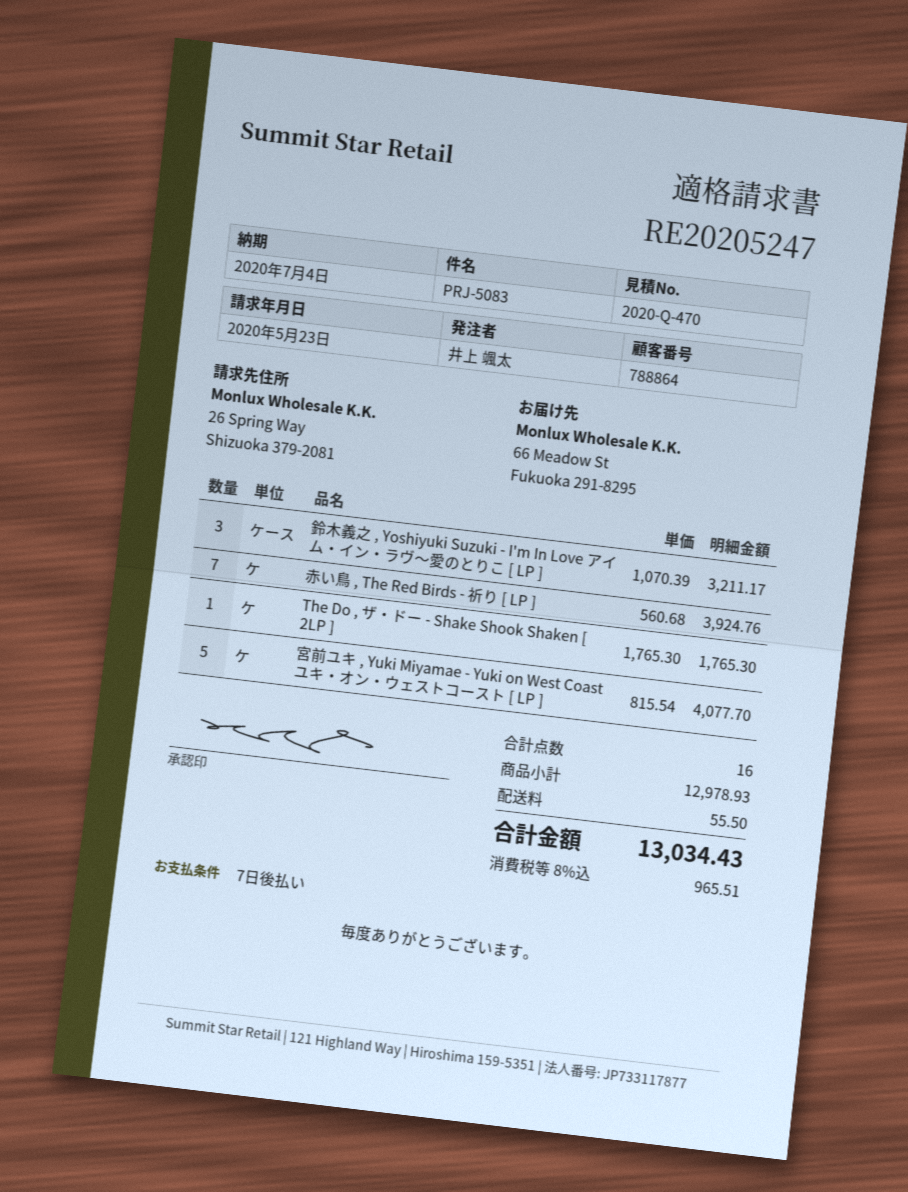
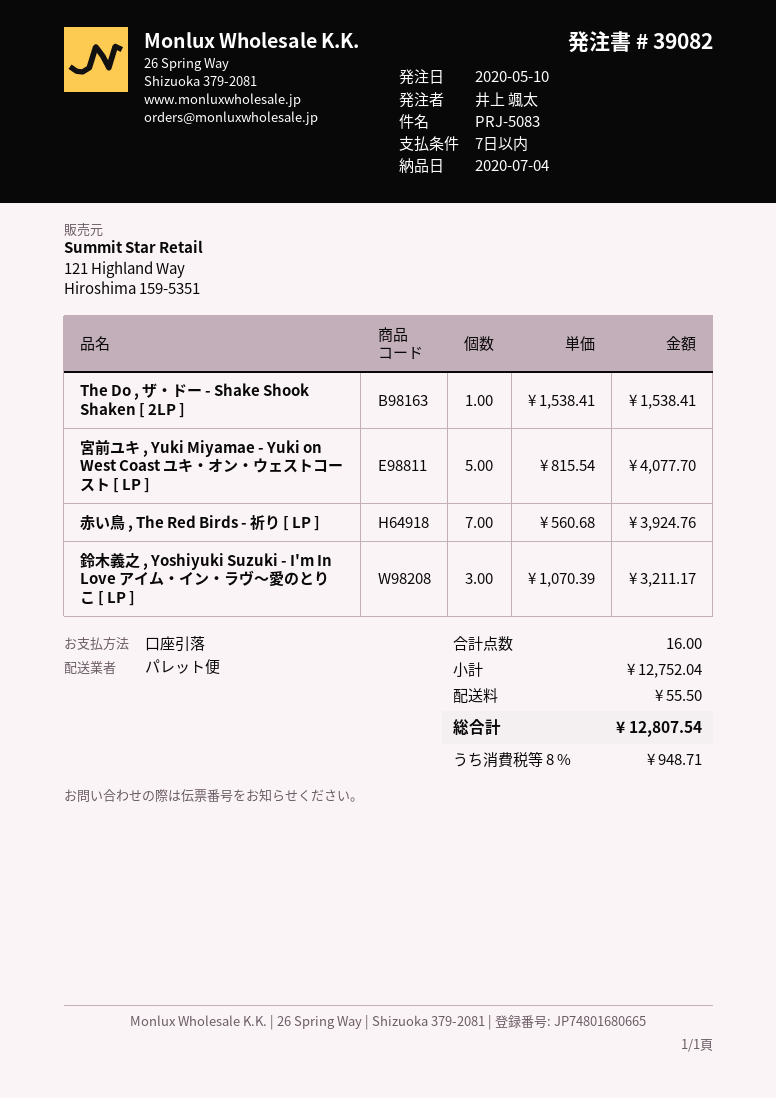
The Do , ザ・ドー - Shake Shook Shaken [ 2LP ]: 1 x 1765.30 = 1765.30 -> 1 x 1538.41 = 1538.41
subtotal: 12978.93 -> 12752.04
tax: 8% = 965.51 -> 8% = 948.71
total: 13034.43 -> 12807.54

